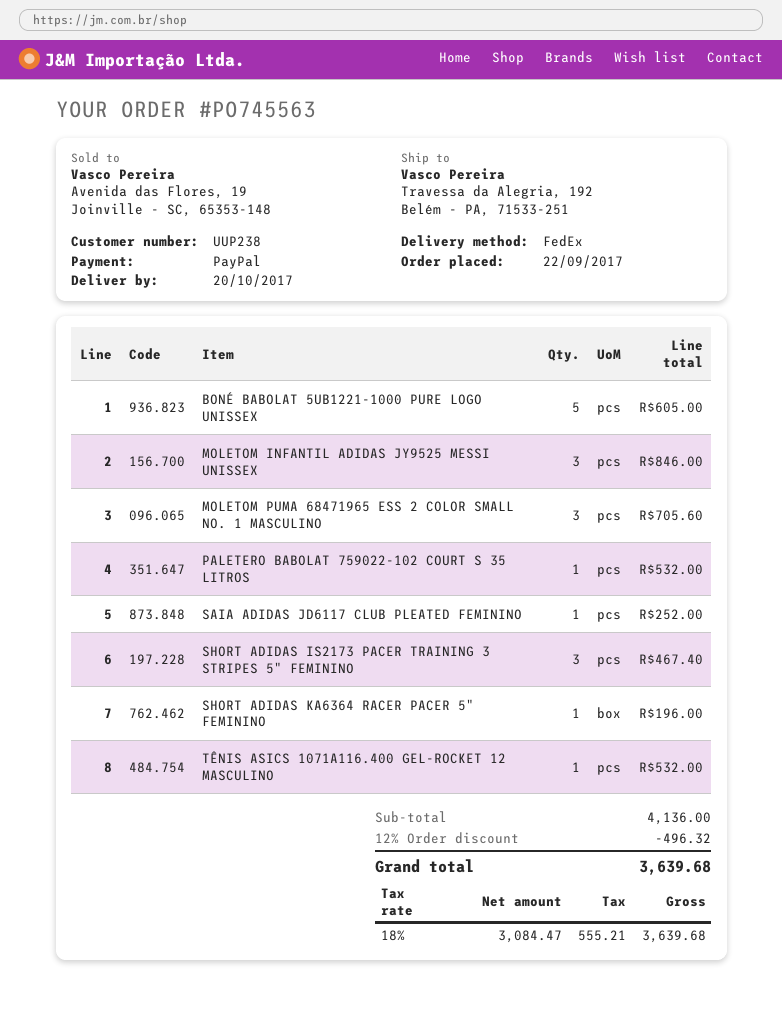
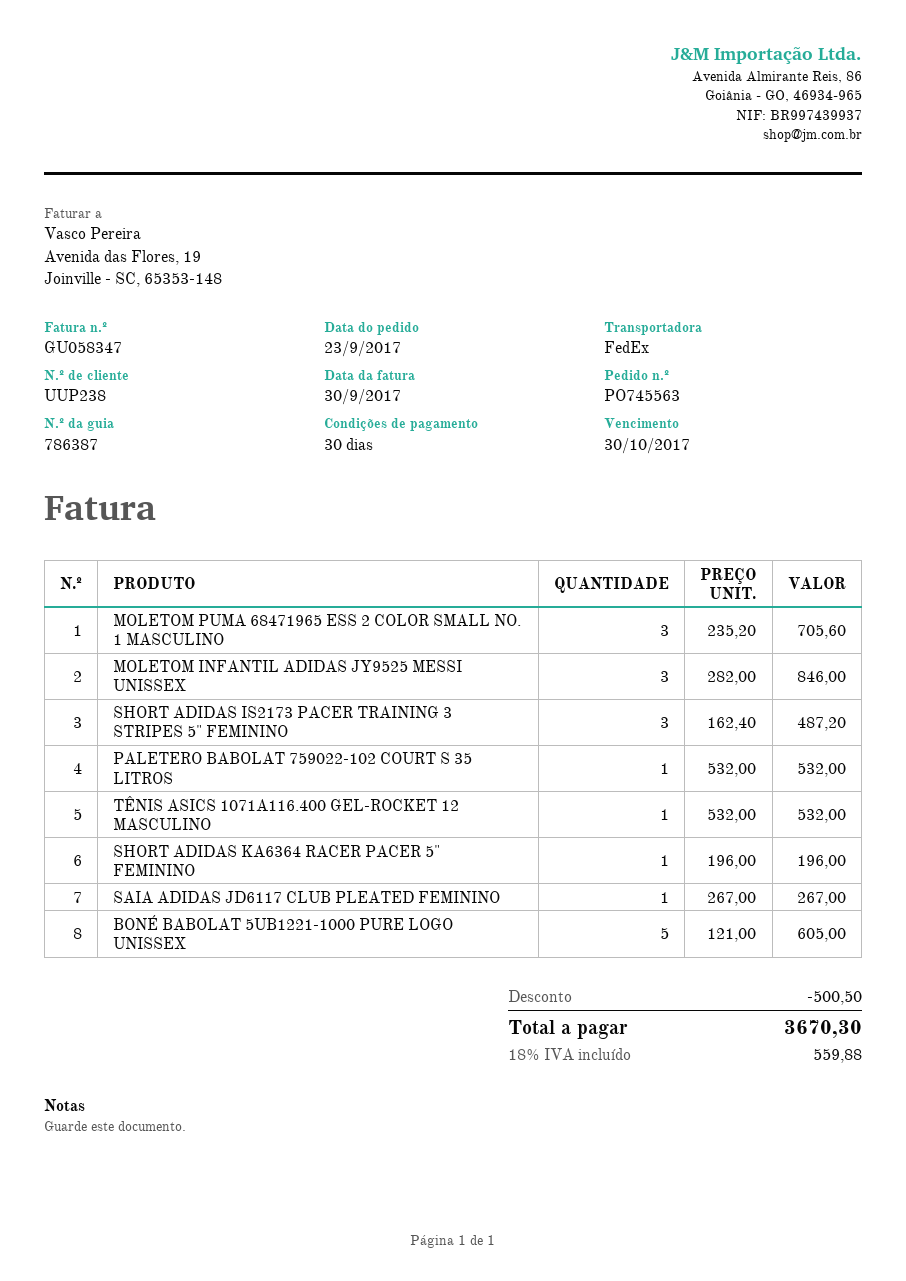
order date: 2017-09-22 -> 2017-09-23
SAIA ADIDAS JD6117 CLUB PLEATED FEMININO: 1 for 252.00 -> 1 for 267.00
SHORT ADIDAS IS2173 PACER TRAINING 3 STRIPES 5" FEMININO: 3 for 467.40 -> 3 for 487.20
discount: 496.32 -> 500.50
tax: 18% = 555.21 -> 18% = 559.88
total: 3639.68 -> 3670.30

